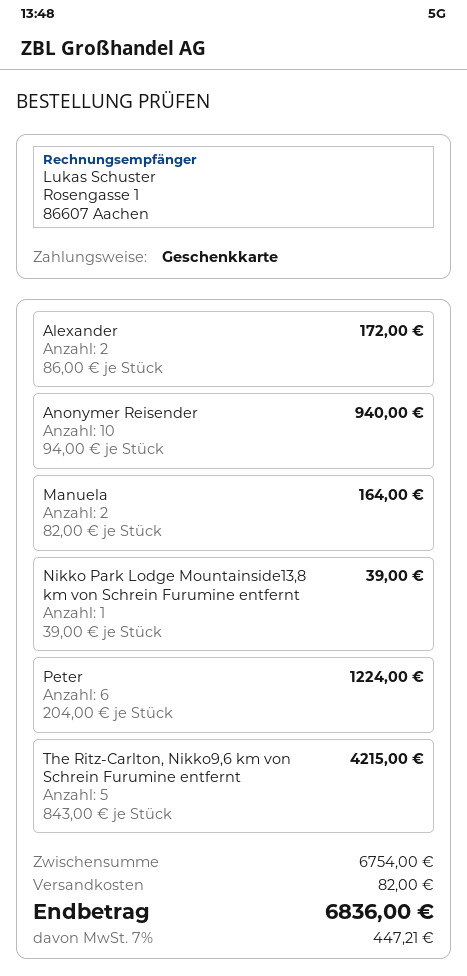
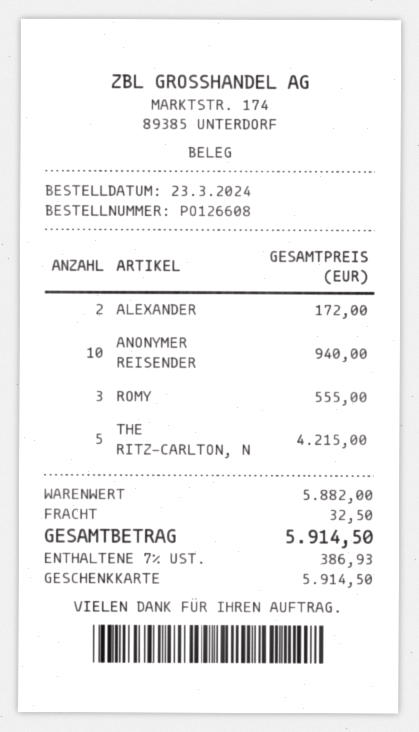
Manuela: 2 for 164.00 -> none
Nikko Park Lodge Mountainside13,8 km von Schrein Furumine entfernt: 1 for 39.00 -> none
Peter: 6 for 1224.00 -> none
ROMY: none -> 3 for 555.00
subtotal: 6754.00 -> 5882.00
shipping: 82.00 -> 32.50
tax: 7% = 447.21 -> 7% = 386.93
total: 6836.00 -> 5914.50

